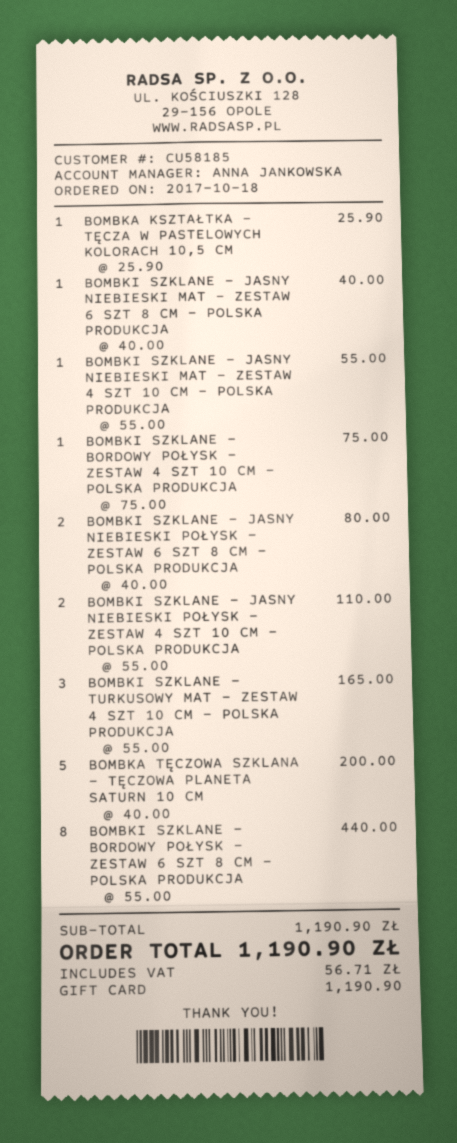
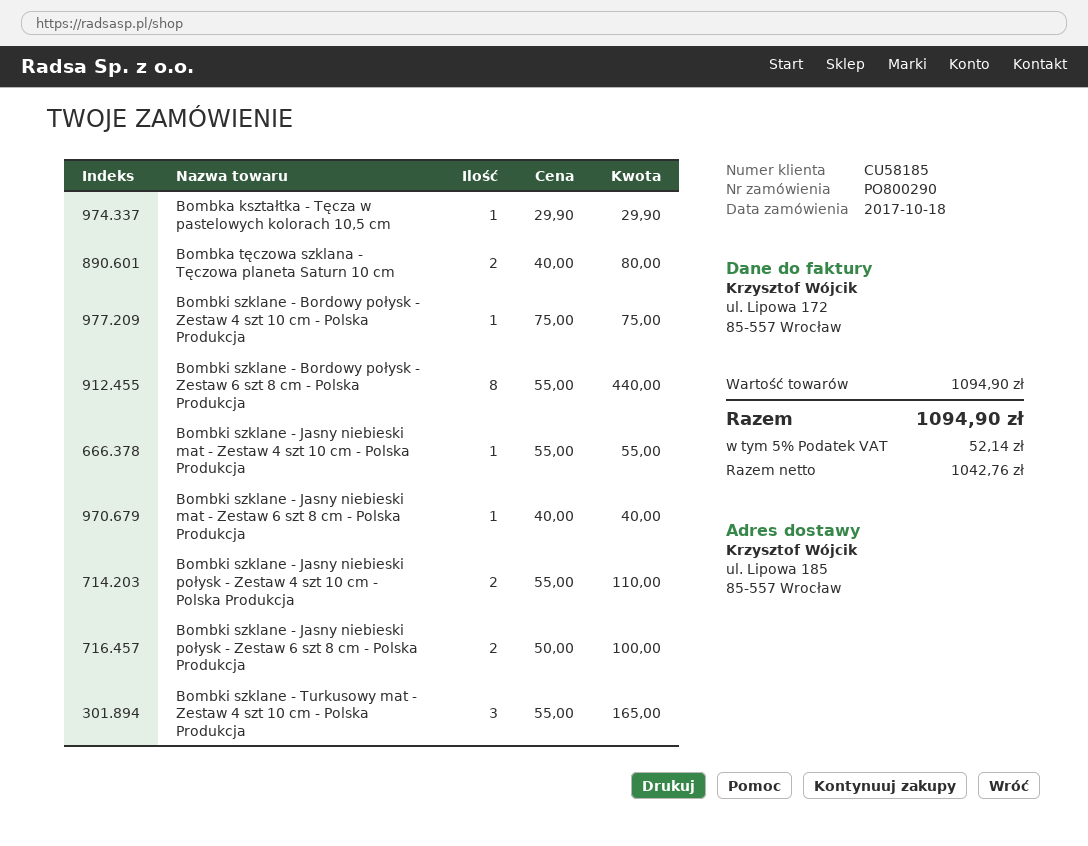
BOMBKA KSZTAŁTKA - TĘCZA W PASTELOWYCH KOLORACH 10,5 CM: 1 x 25.90 = 25.90 -> 1 x 29.90 = 29.90
BOMBKI SZKLANE - JASNY NIEBIESKI POŁYSK - ZESTAW 6 SZT 8 CM - POLSKA PRODUKCJA: 2 x 40.00 = 80.00 -> 2 x 50.00 = 100.00
BOMBKA TĘCZOWA SZKLANA - TĘCZOWA PLANETA SATURN 10 CM: 5 x 40.00 = 200.00 -> 2 x 40.00 = 80.00
subtotal: 1190.90 -> 1094.90
tax: 56.71 -> 52.14
total: 1190.90 -> 1094.90

